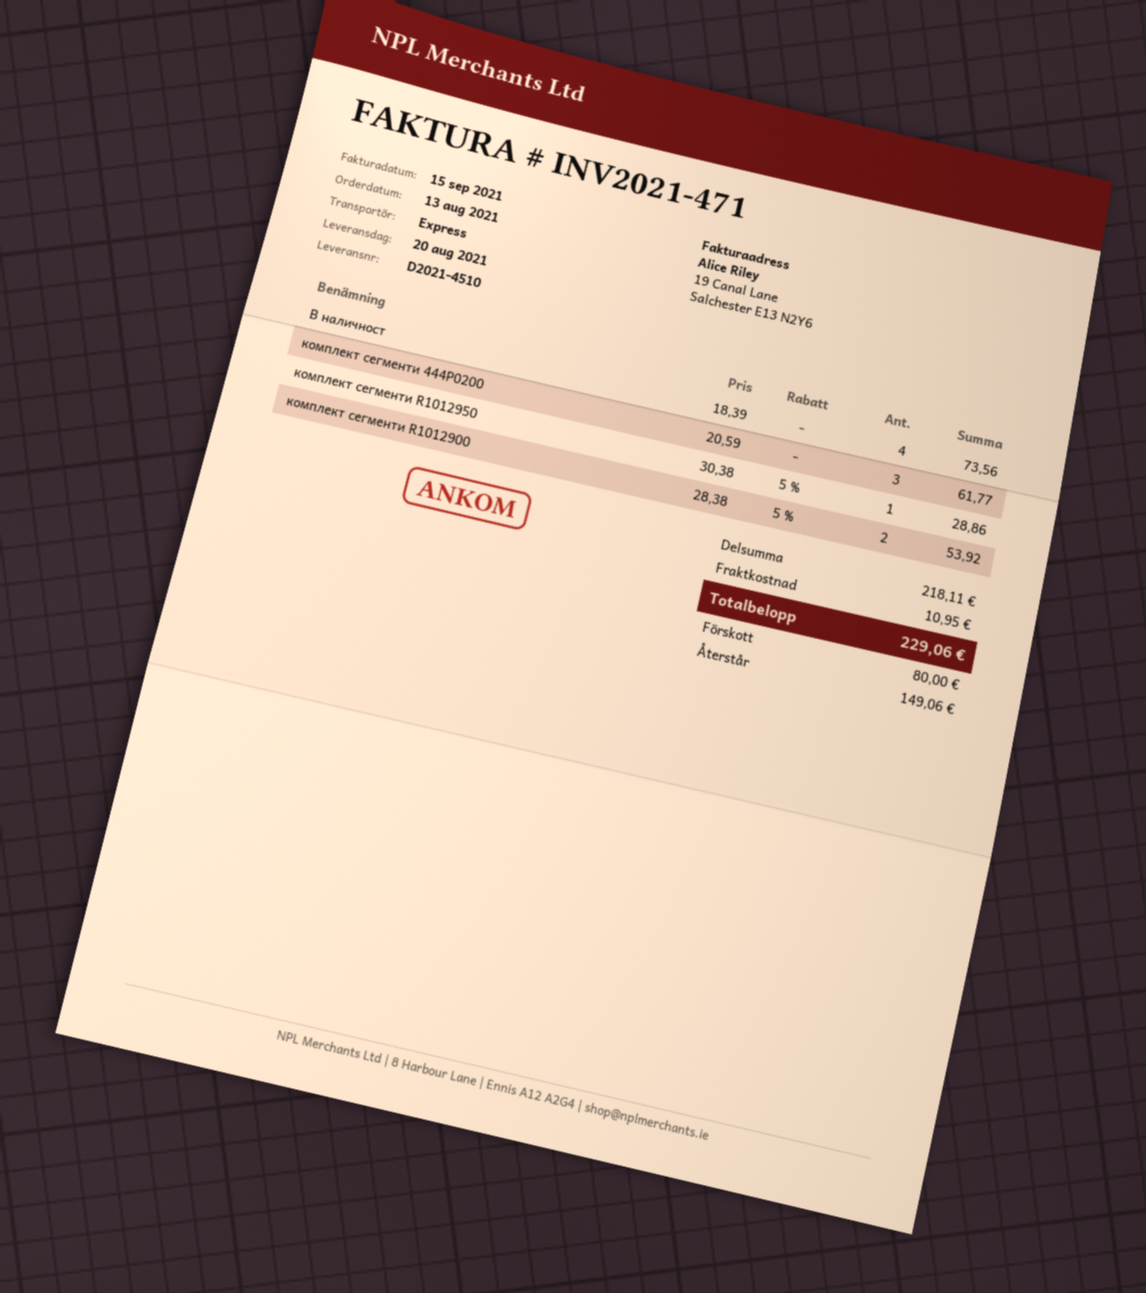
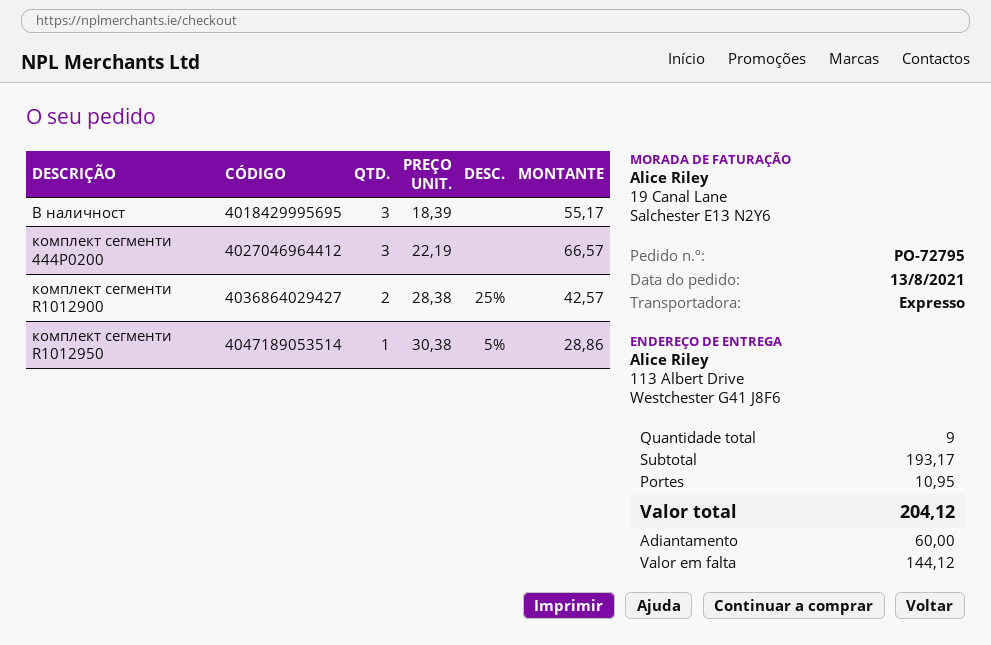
В наличност: 4 x 18.39 = 73.56 -> 3 x 18.39 = 55.17
комплект сегменти 444P0200: 3 x 20.59 = 61.77 -> 3 x 22.19 = 66.57
комплект сегменти R1012900: 2 x 28.38 - 5% = 53.92 -> 2 x 28.38 - 25% = 42.57
subtotal: 218.11 -> 193.17
total: 229.06 -> 204.12
deposit: 80.00 -> 60.00
balance: 149.06 -> 144.12

